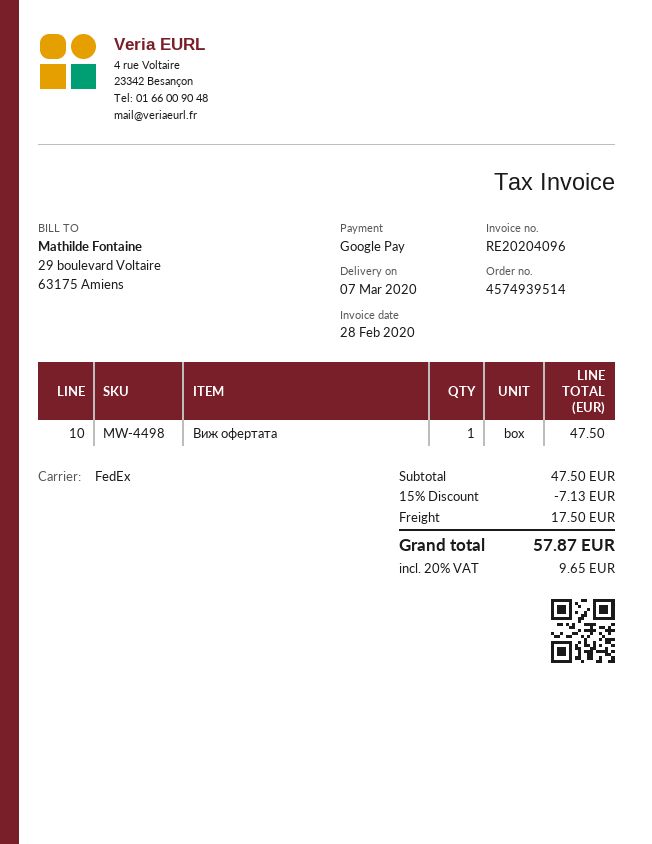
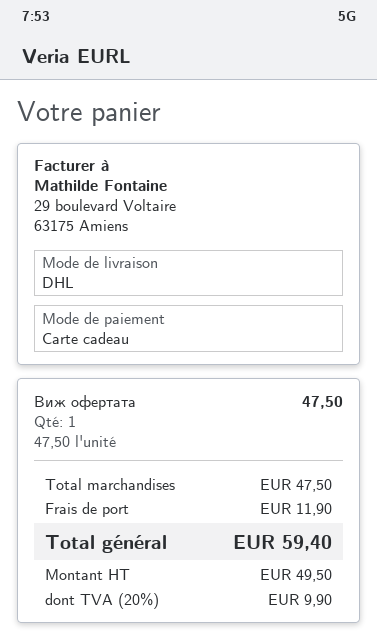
payment method: Google Pay -> gift card
shipping method: FedEx -> DHL
discount: 15% = 7.13 -> none
shipping: 17.50 -> 11.90
tax: 20% = 9.65 -> 20% = 9.90
total: 57.87 -> 59.40

